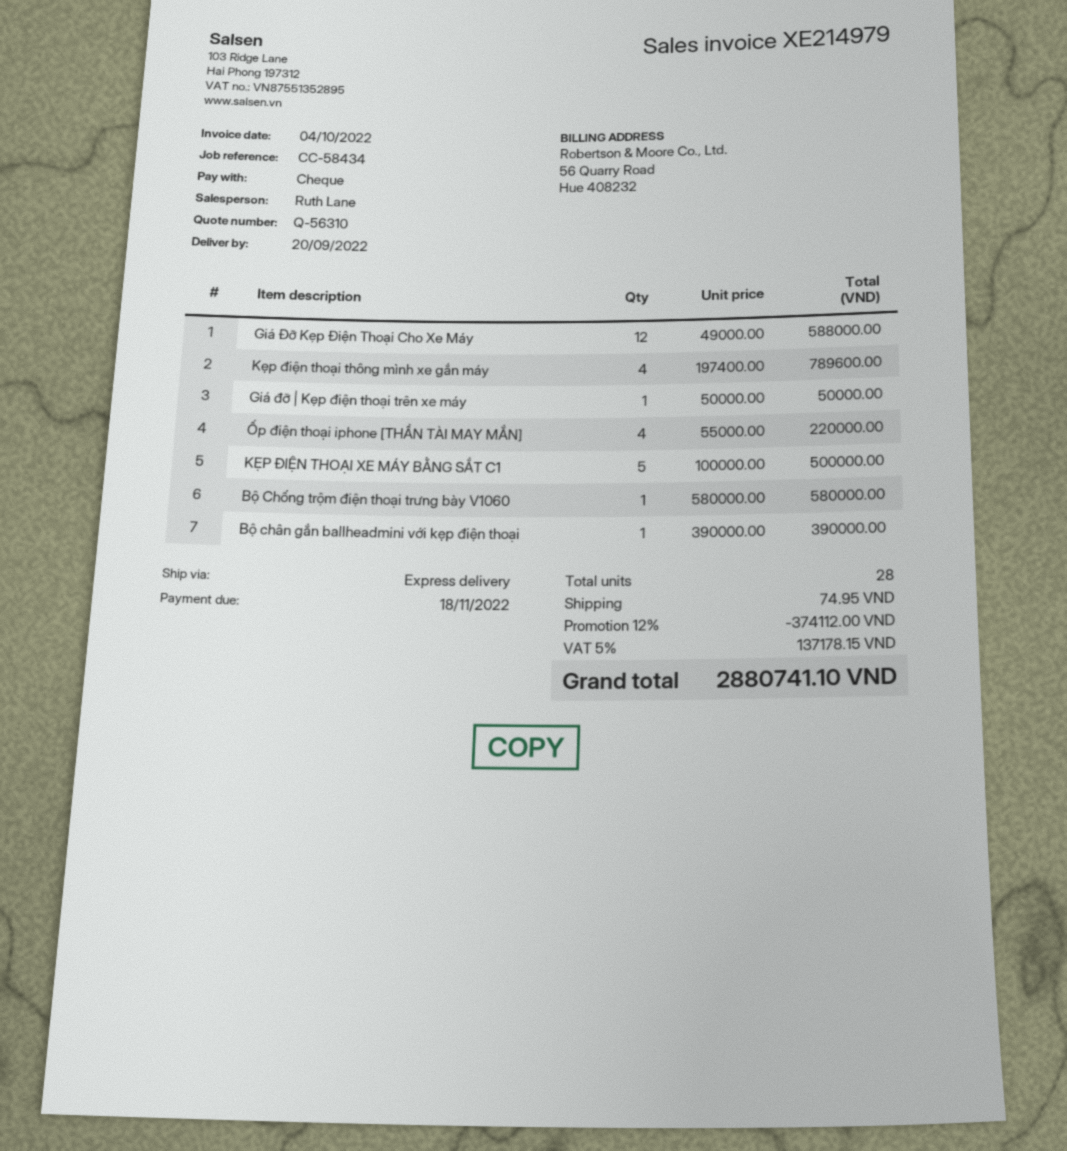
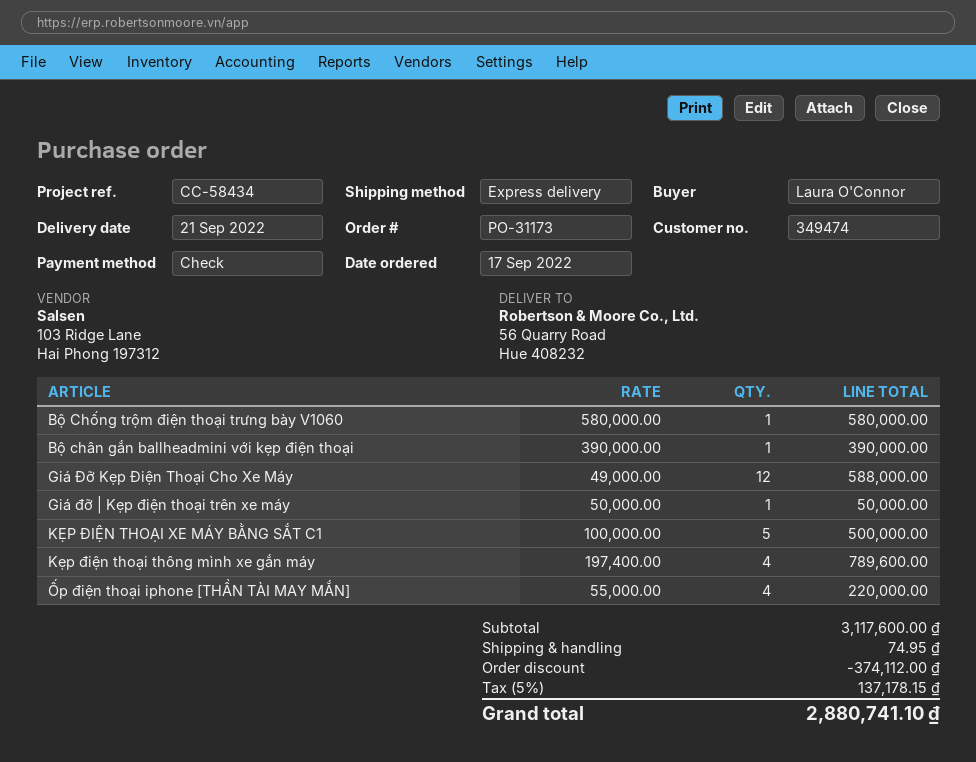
delivery date: 2022-09-20 -> 2022-09-21

